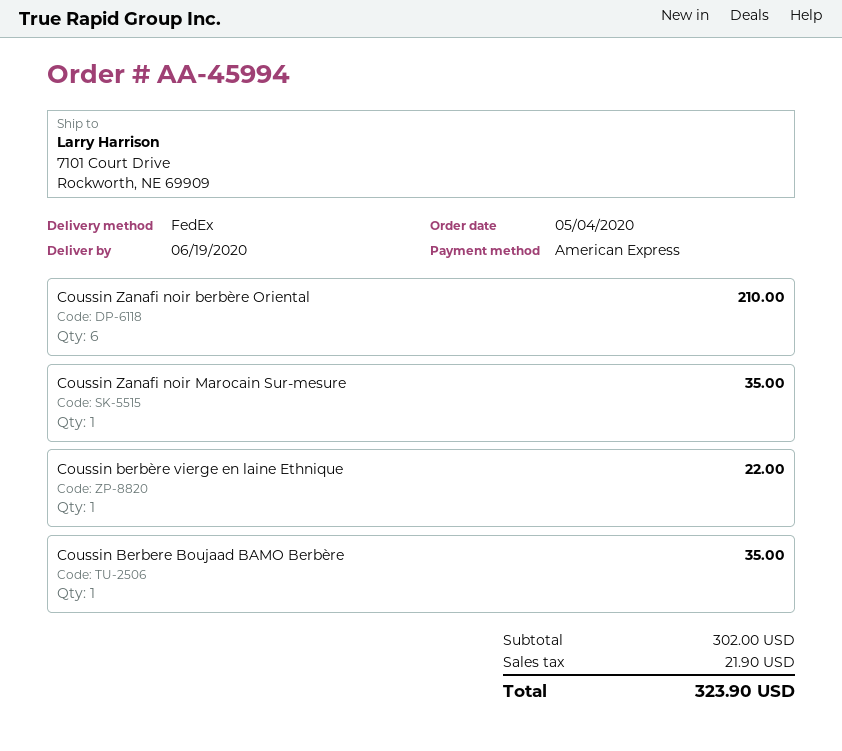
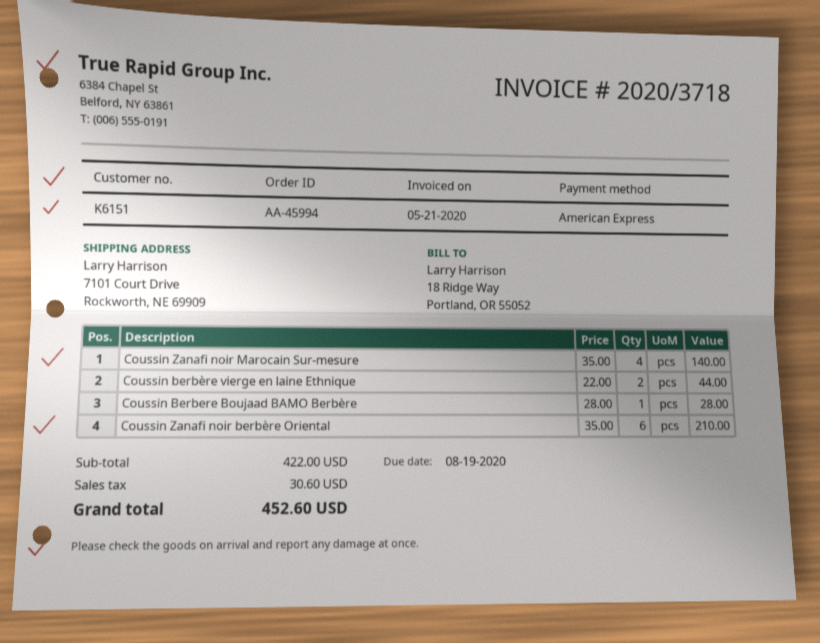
Coussin Zanafi noir Marocain Sur-mesure: 1 for 35.00 -> 4 for 140.00
Coussin berbère vierge en laine Ethnique: 1 for 22.00 -> 2 for 44.00
Coussin Berbere Boujaad BAMO Berbère: 1 for 35.00 -> 1 for 28.00
subtotal: 302.00 -> 422.00
tax: 21.90 -> 30.60
total: 323.90 -> 452.60

